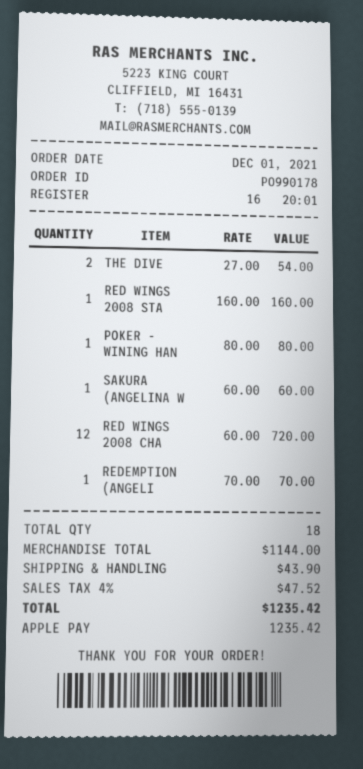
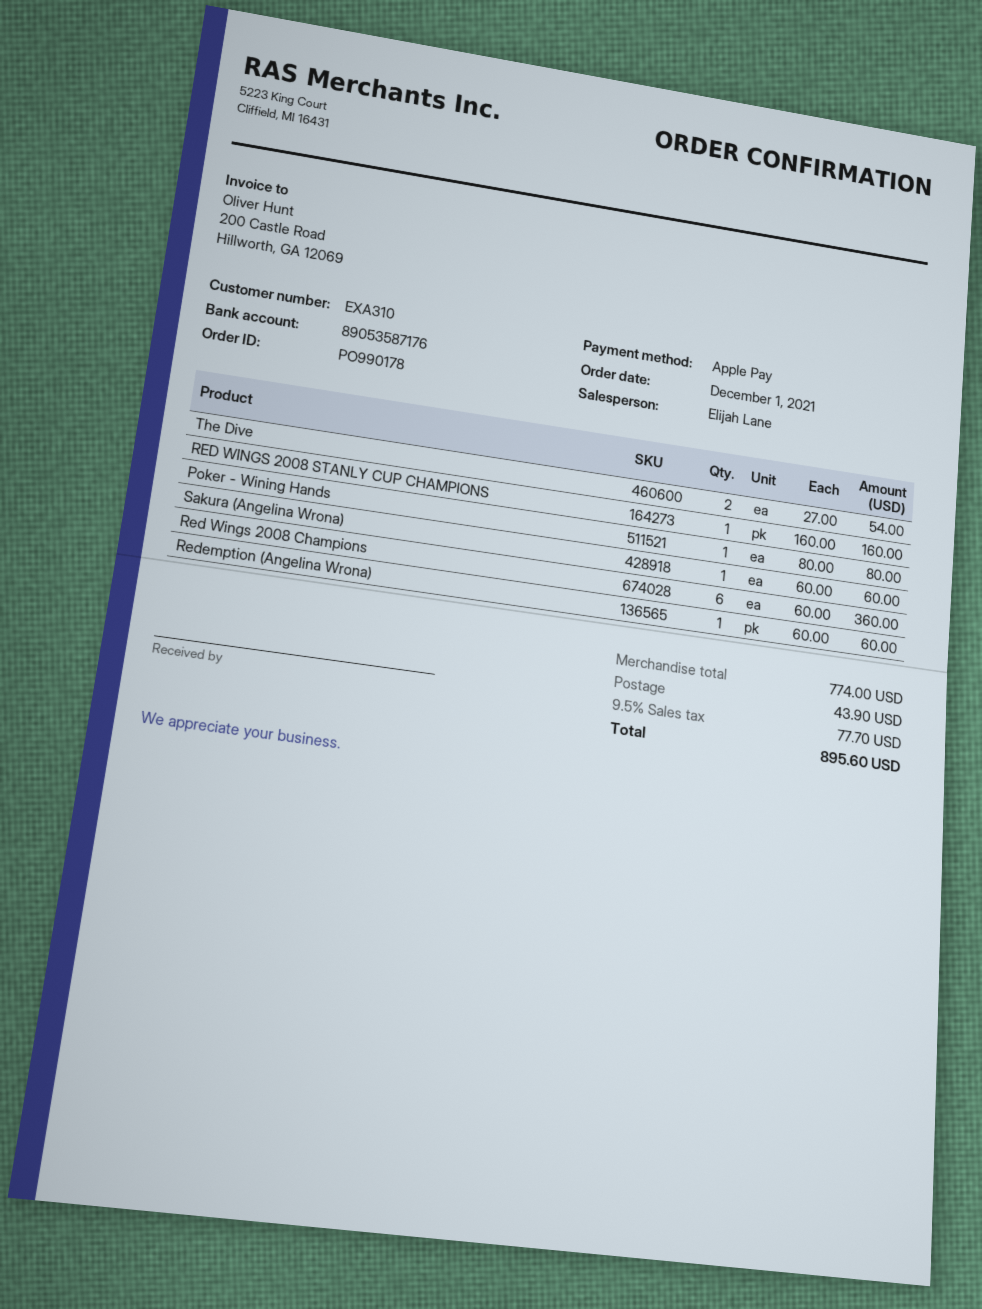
RED WINGS 2008 CHA: 12 x 60.00 = 720.00 -> 6 x 60.00 = 360.00
REDEMPTION (ANGELI: 1 x 70.00 = 70.00 -> 1 x 60.00 = 60.00
subtotal: 1144.00 -> 774.00
tax: 4% = 47.52 -> 9.5% = 77.70
total: 1235.42 -> 895.60

